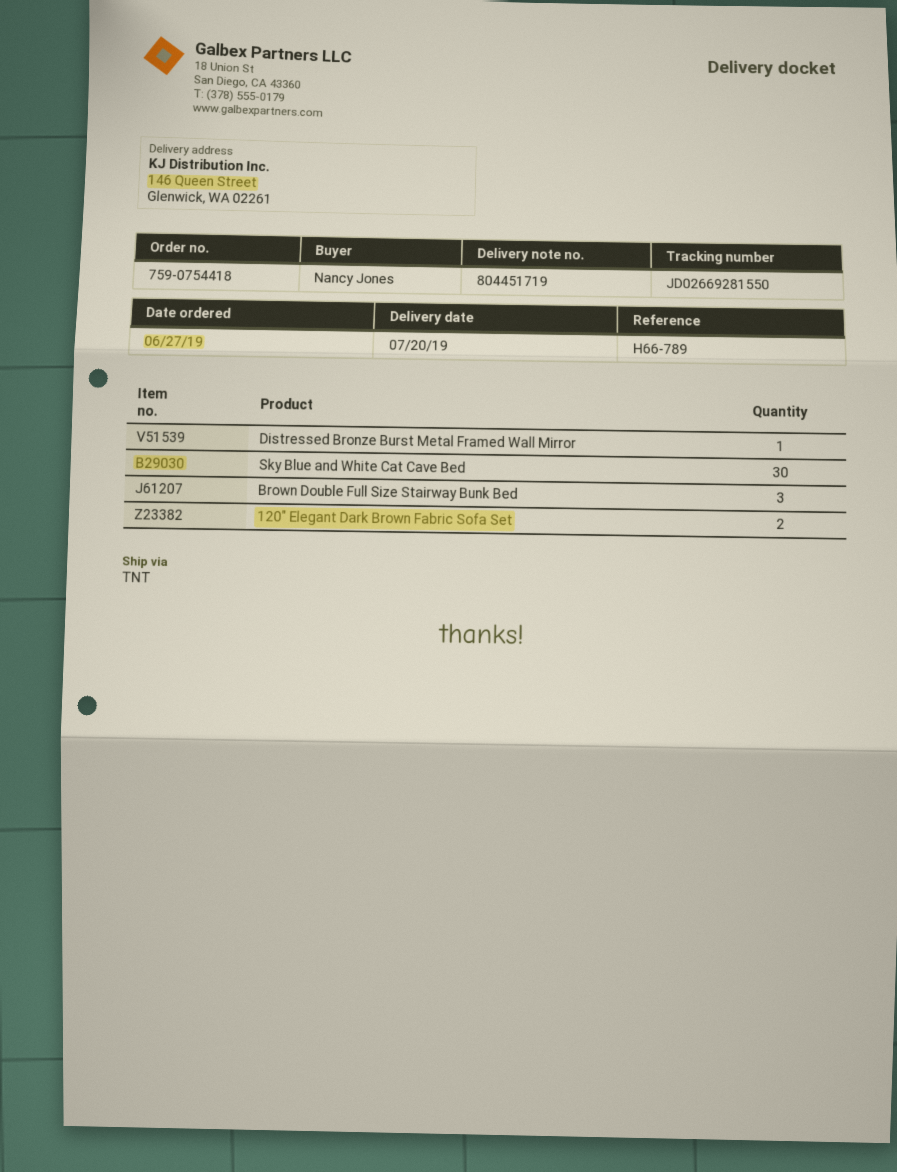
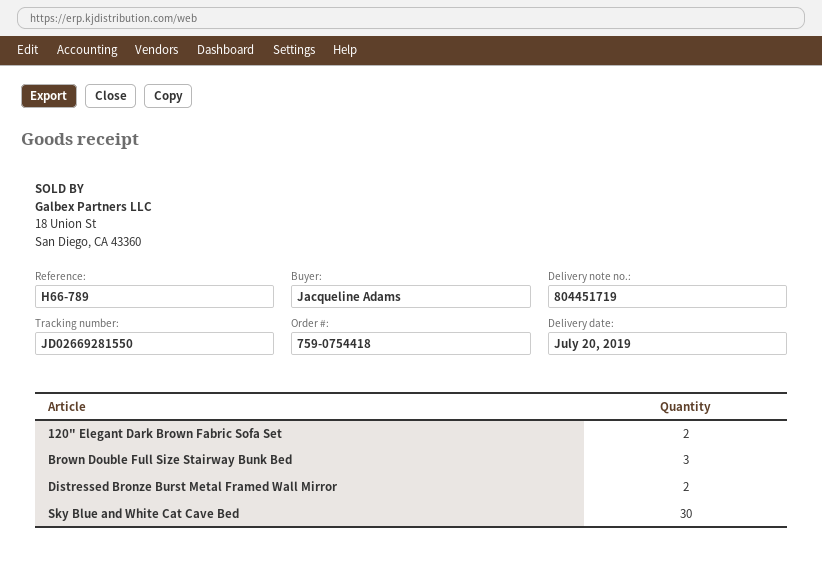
ordered by: Nancy Jones -> Jacqueline Adams
Distressed Bronze Burst Metal Framed Wall Mirror: 1 -> 2

